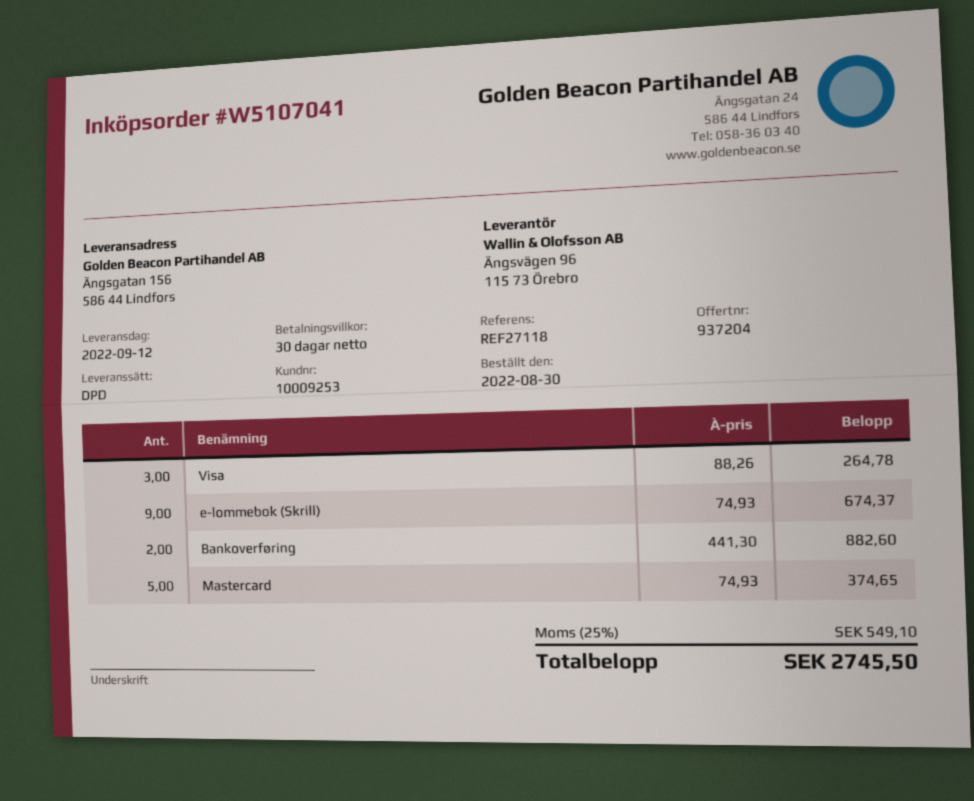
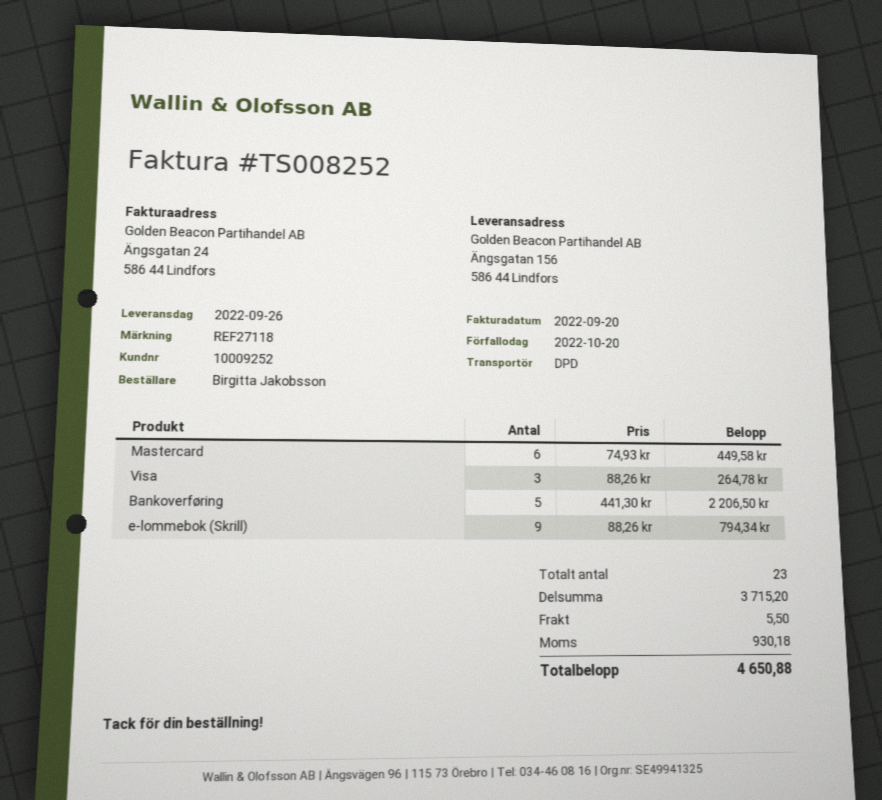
delivery date: 2022-09-12 -> 2022-09-26
customer number: 10009253 -> 10009252
e-lommebok (Skrill): 9 x 74.93 = 674.37 -> 9 x 88.26 = 794.34
Bankoverføring: 2 x 441.30 = 882.60 -> 5 x 441.30 = 2206.50
Mastercard: 5 x 74.93 = 374.65 -> 6 x 74.93 = 449.58
shipping: none -> 5.50
tax: 549.10 -> 930.18
total: 2745.50 -> 4650.88

